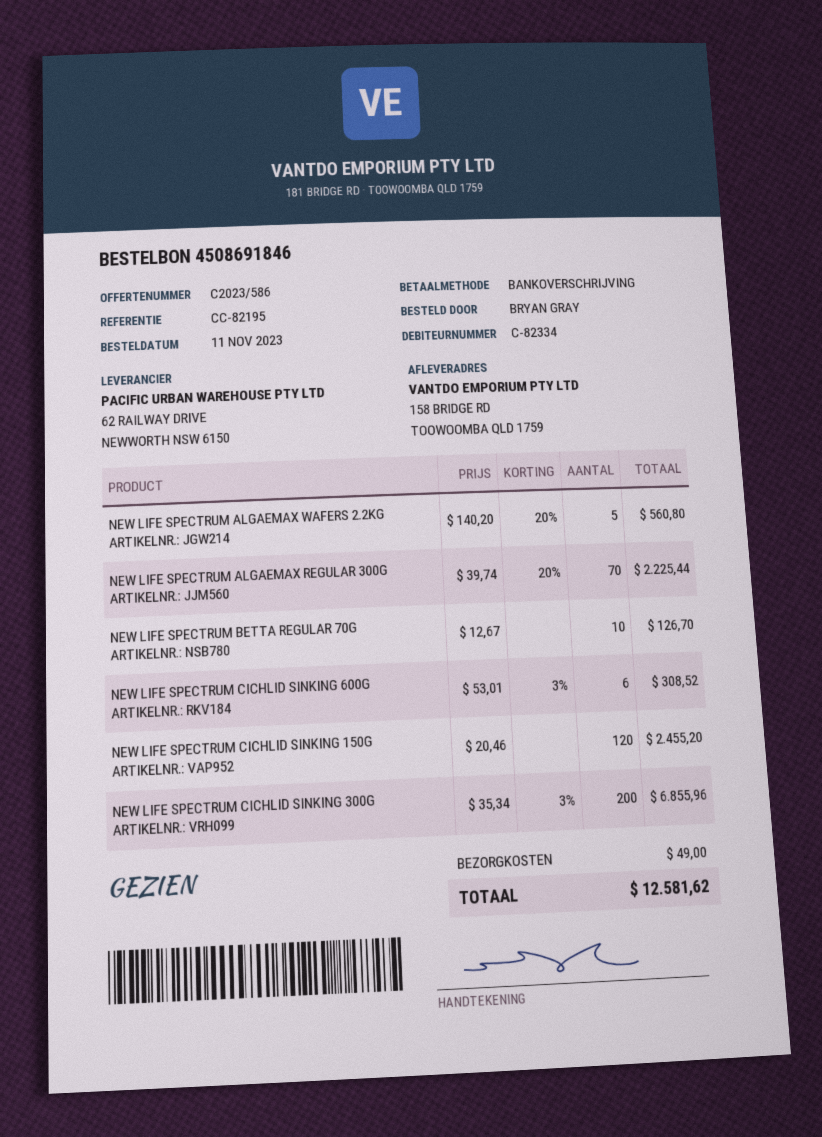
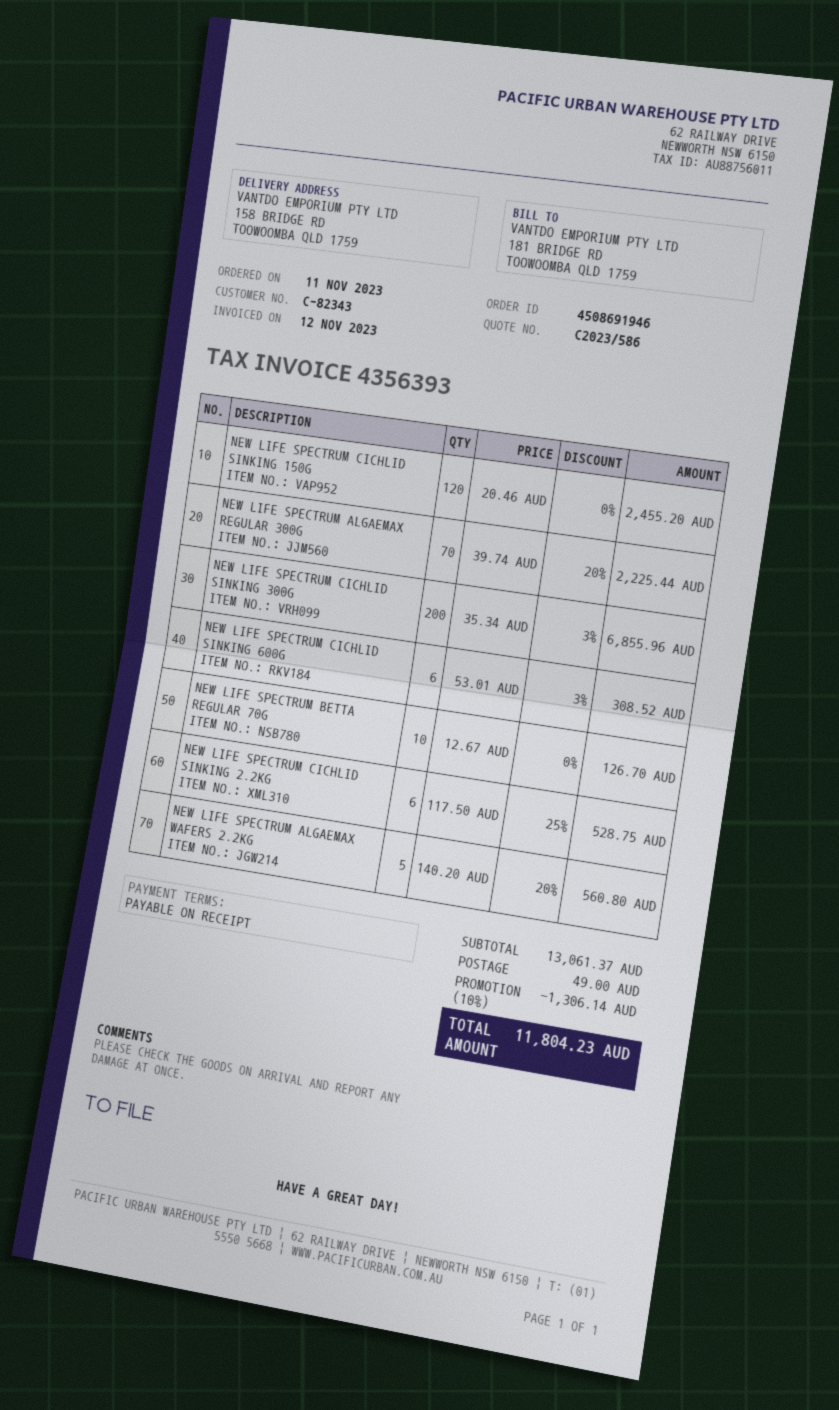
order number: 4508691846 -> 4508691946
customer number: C-82334 -> C-82343
NEW LIFE SPECTRUM CICHLID SINKING 2.2KG: none -> 6 x 117.50 - 25% = 528.75
discount: none -> 10% = 1306.14
total: 12581.62 -> 11804.23

